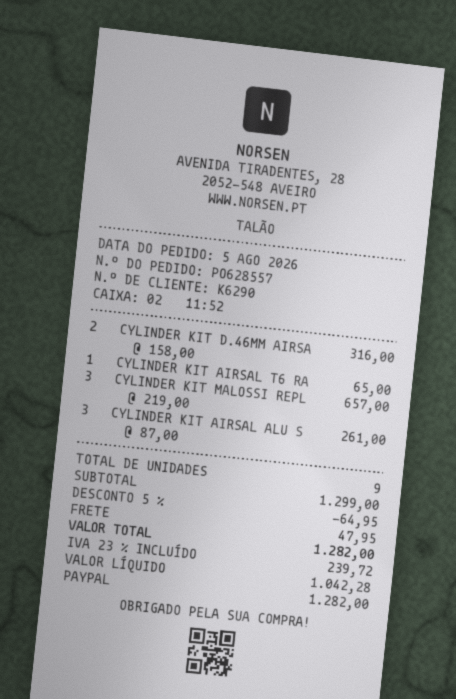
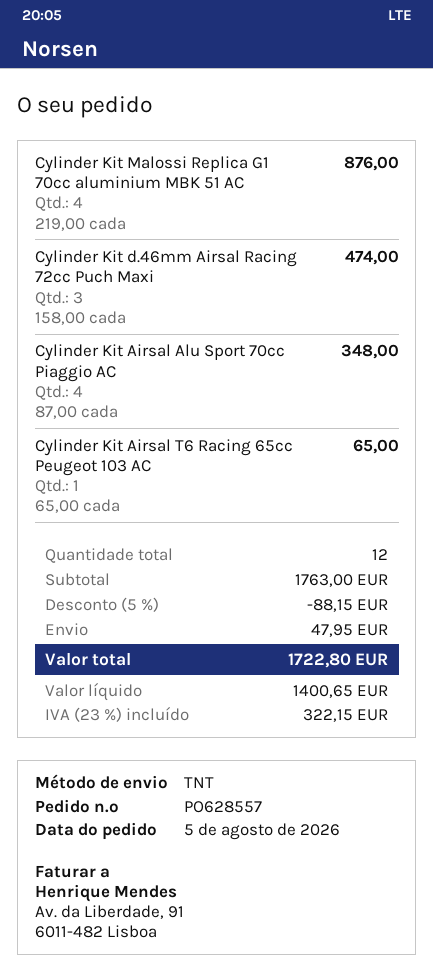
CYLINDER KIT D.46MM AIRSA: 2 x 158.00 = 316.00 -> 3 x 158.00 = 474.00
CYLINDER KIT MALOSSI REPL: 3 x 219.00 = 657.00 -> 4 x 219.00 = 876.00
CYLINDER KIT AIRSAL ALU S: 3 x 87.00 = 261.00 -> 4 x 87.00 = 348.00
total quantity: 9 -> 12
subtotal: 1299.00 -> 1763.00
discount: 5% = 64.95 -> 5% = 88.15
net: 1042.28 -> 1400.65
tax: 23% = 239.72 -> 23% = 322.15
total: 1282.00 -> 1722.80

